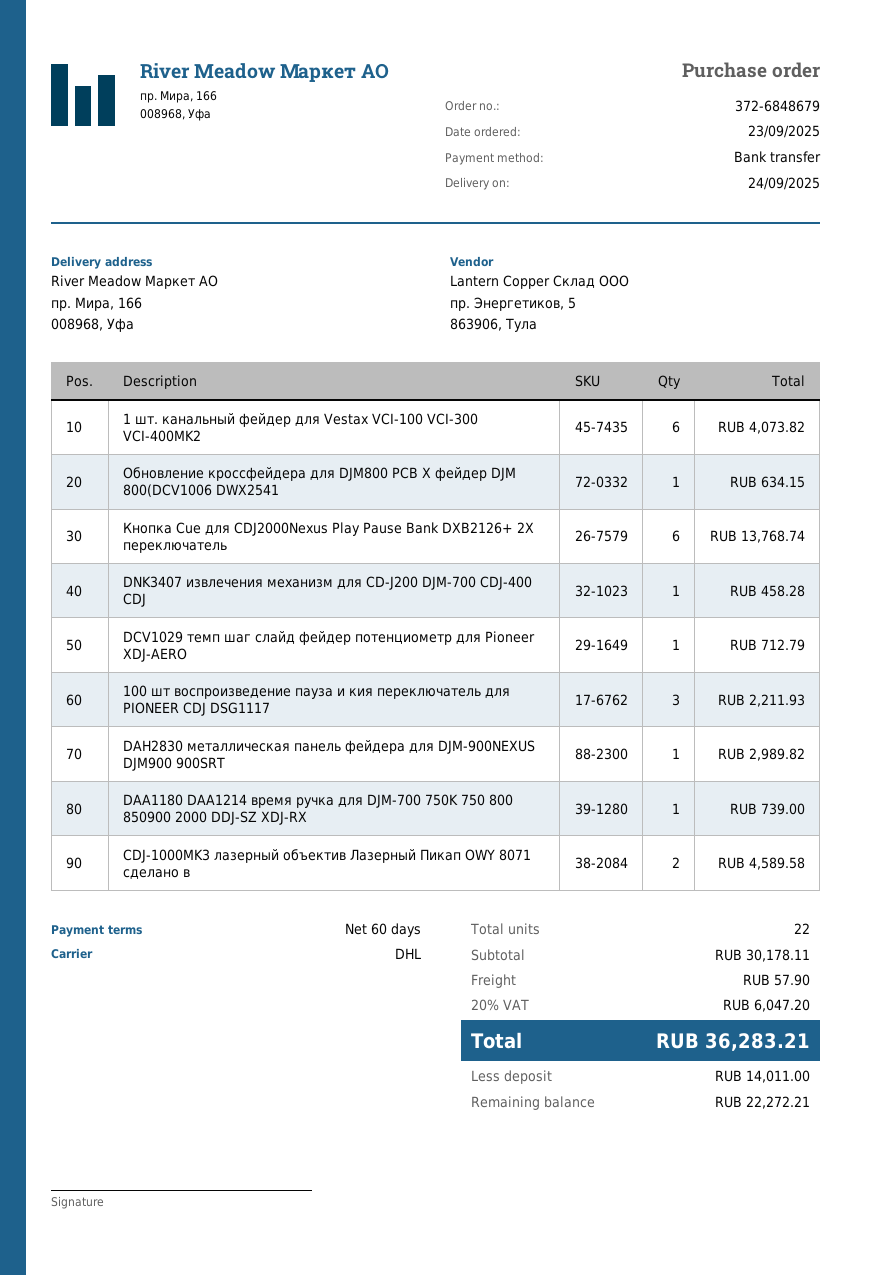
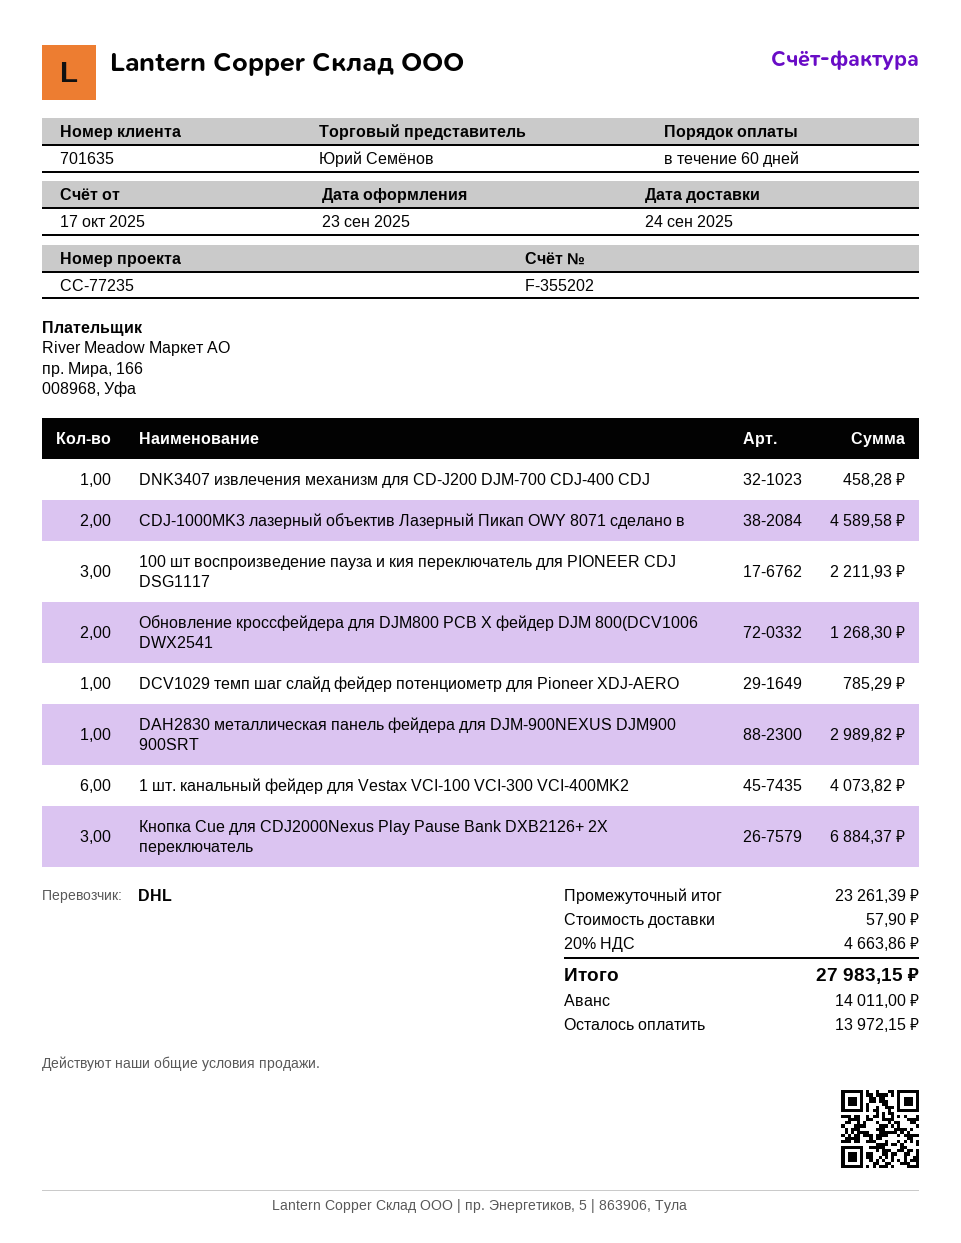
Обновление кроссфейдера для DJM800 PCB X фейдер DJM 800(DCV1006 DWX2541: 1 for 634.15 -> 2 for 1268.30
Кнопка Cue для CDJ2000Nexus Play Pause Bank DXB2126+ 2X переключатель: 6 for 13768.74 -> 3 for 6884.37
DCV1029 темп шаг слайд фейдер потенциометр для Pioneer XDJ-AERO: 1 for 712.79 -> 1 for 785.29
DAA1180 DAA1214 время ручка для DJM-700 750K 750 800 850900 2000 DDJ-SZ XDJ-RX: 1 for 739.00 -> none
subtotal: 30178.11 -> 23261.39
tax: 20% = 6047.20 -> 20% = 4663.86
total: 36283.21 -> 27983.15
balance: 22272.21 -> 13972.15

